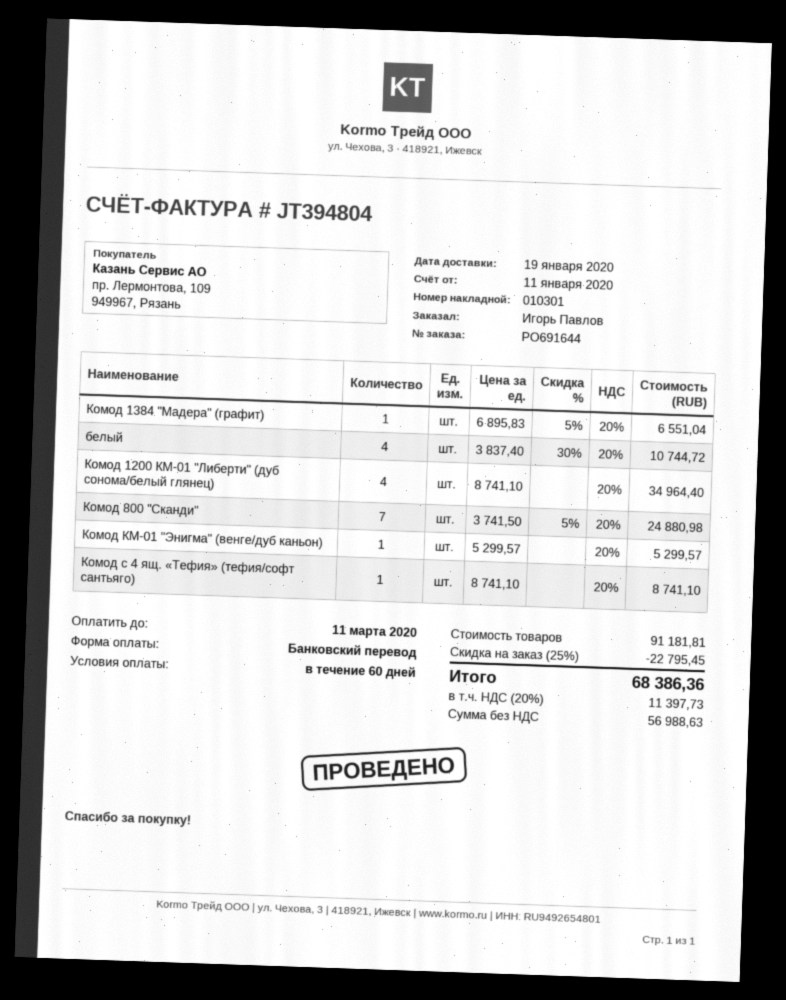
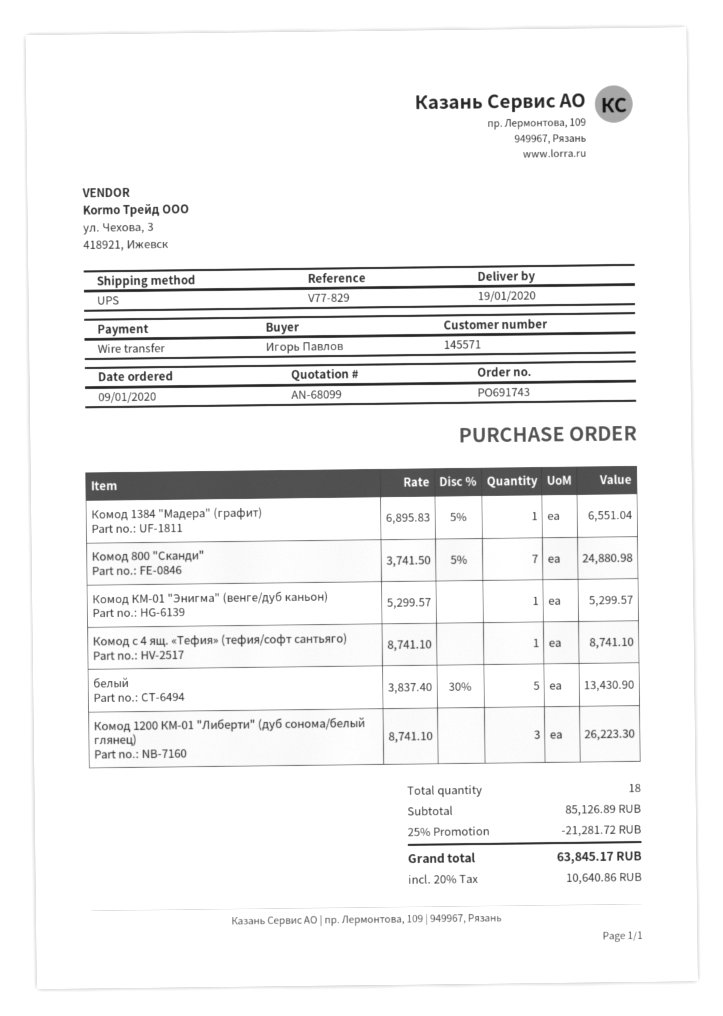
order number: PO691644 -> PO691743
белый: 4 x 3837.40 - 30% = 10744.72 -> 5 x 3837.40 - 30% = 13430.90
Комод 1200 КМ-01 "Либерти" (дуб сонома/белый глянец): 4 x 8741.10 = 34964.40 -> 3 x 8741.10 = 26223.30
subtotal: 91181.81 -> 85126.89
discount: 25% = 22795.45 -> 25% = 21281.72
tax: 20% = 11397.73 -> 20% = 10640.86
total: 68386.36 -> 63845.17

